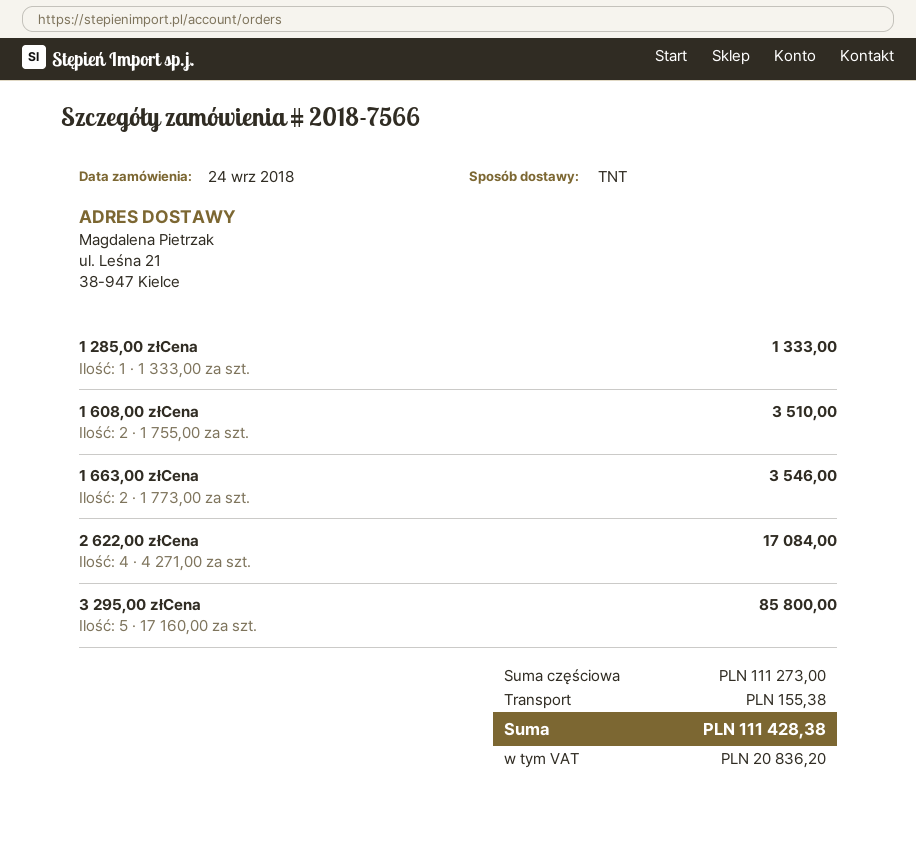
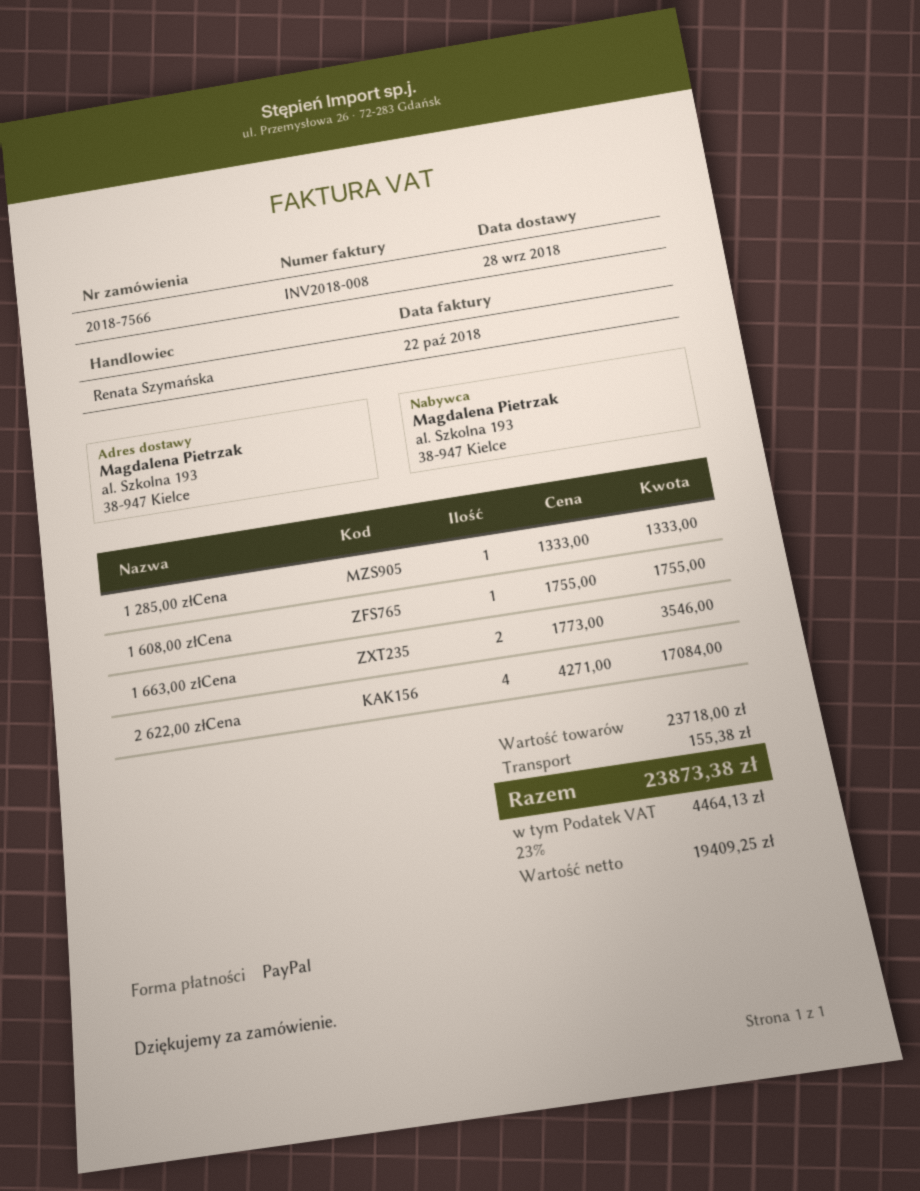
ship to: ul. Leśna 21, 38-947 Kielce -> al. Szkolna 193, 38-947 Kielce
1 608,00 złCena: 2 x 1755.00 = 3510.00 -> 1 x 1755.00 = 1755.00
3 295,00 złCena: 5 x 17160.00 = 85800.00 -> none
subtotal: 111273.00 -> 23718.00
tax: 20836.20 -> 4464.13
total: 111428.38 -> 23873.38

